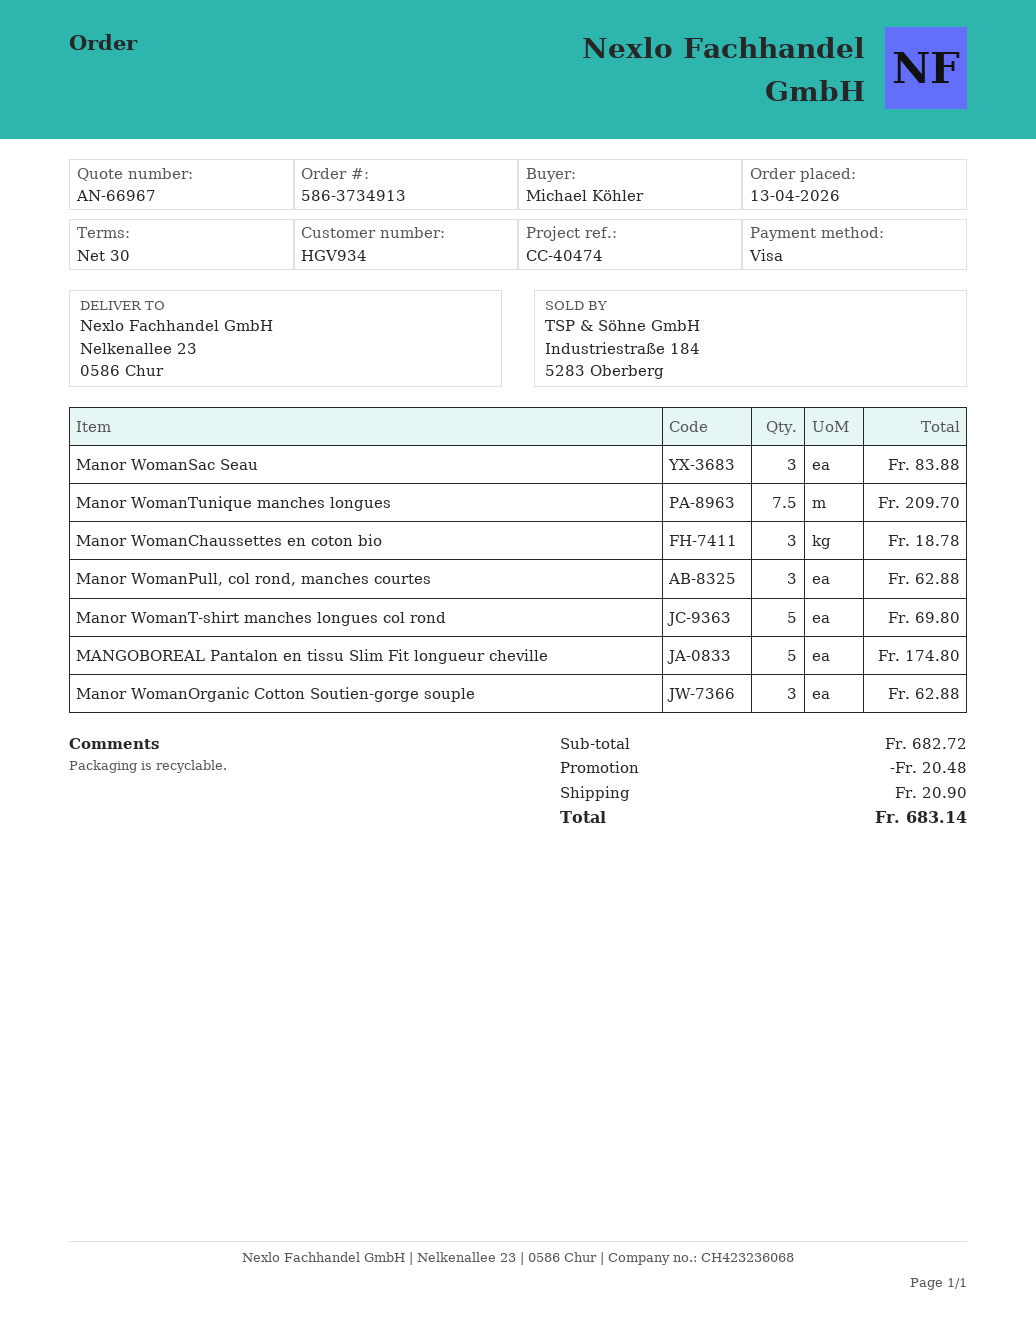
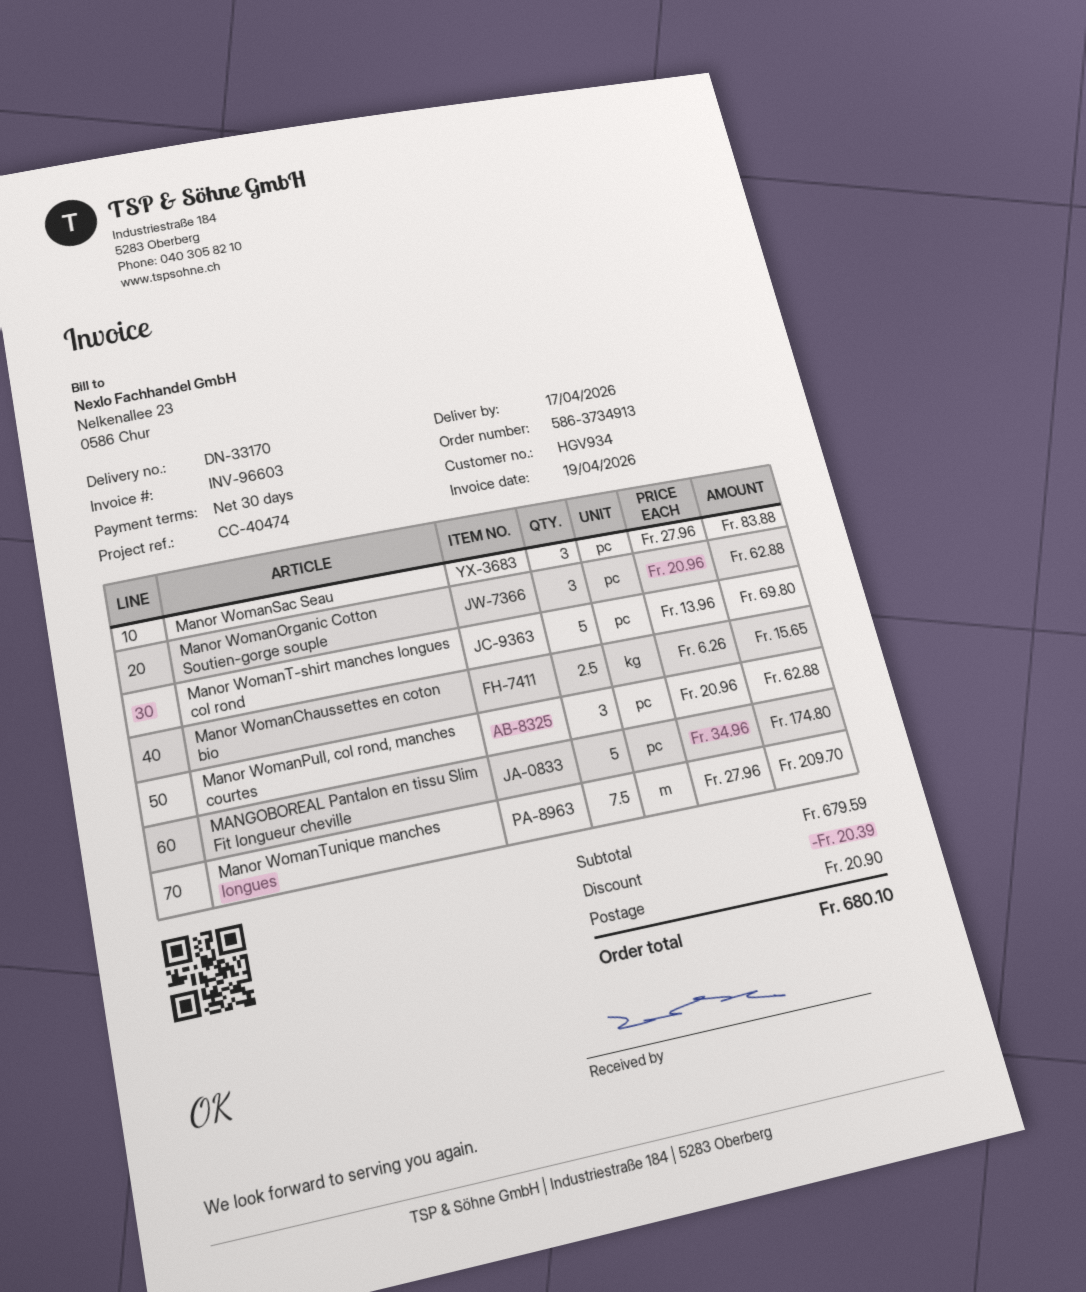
Manor WomanChaussettes en coton bio: 3 for 18.78 -> 2.5 for 15.65
subtotal: 682.72 -> 679.59
discount: 20.48 -> 20.39
total: 683.14 -> 680.10

